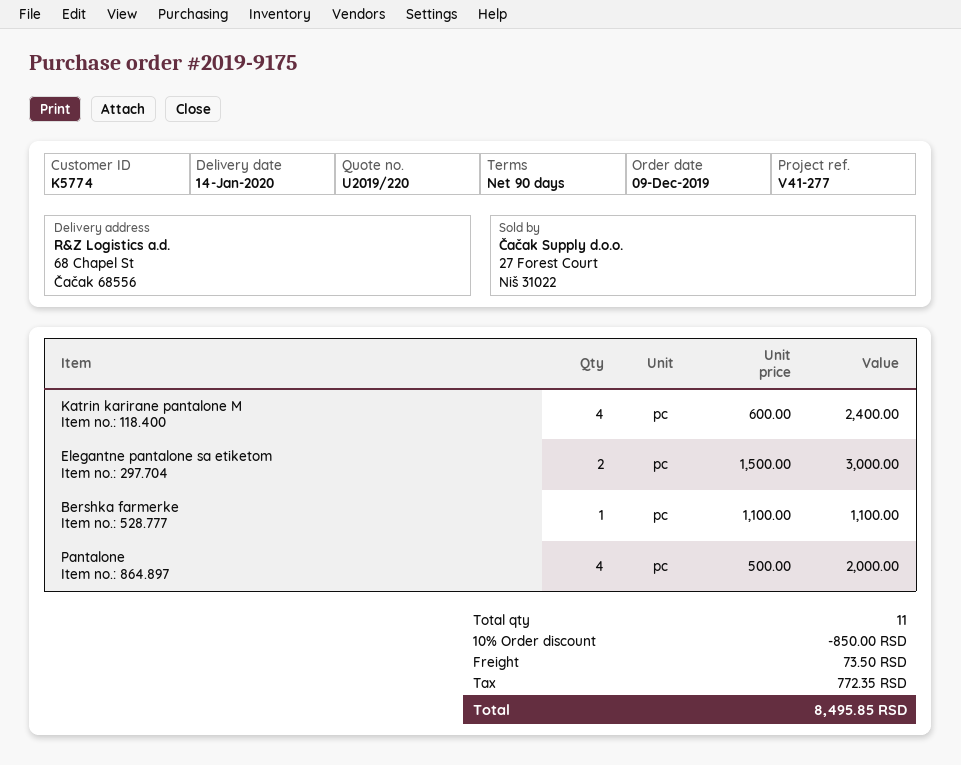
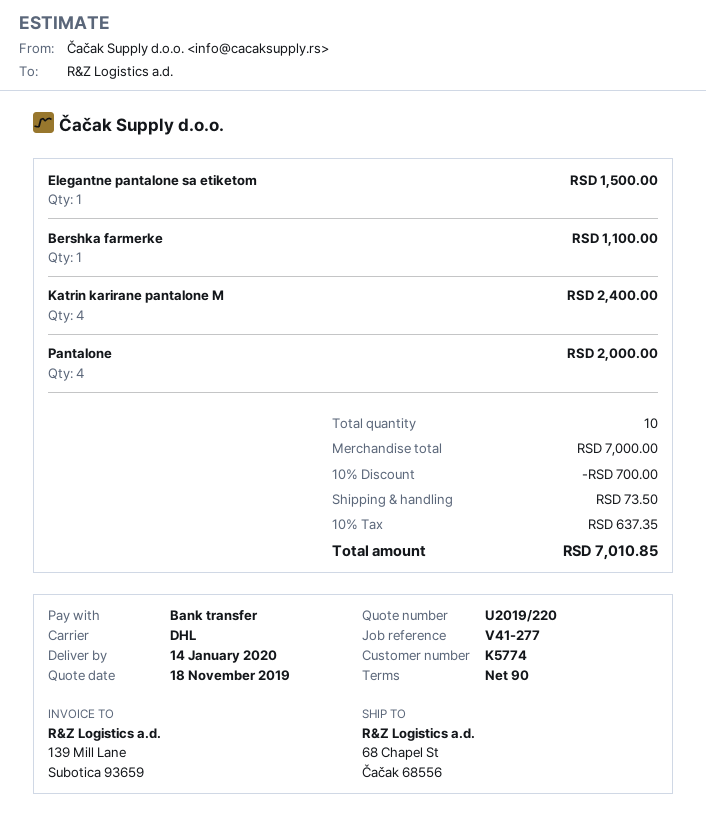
Elegantne pantalone sa etiketom: 2 for 3000.00 -> 1 for 1500.00
total quantity: 11 -> 10
discount: 10% = 850.00 -> 10% = 700.00
tax: 772.35 -> 637.35
total: 8495.85 -> 7010.85

